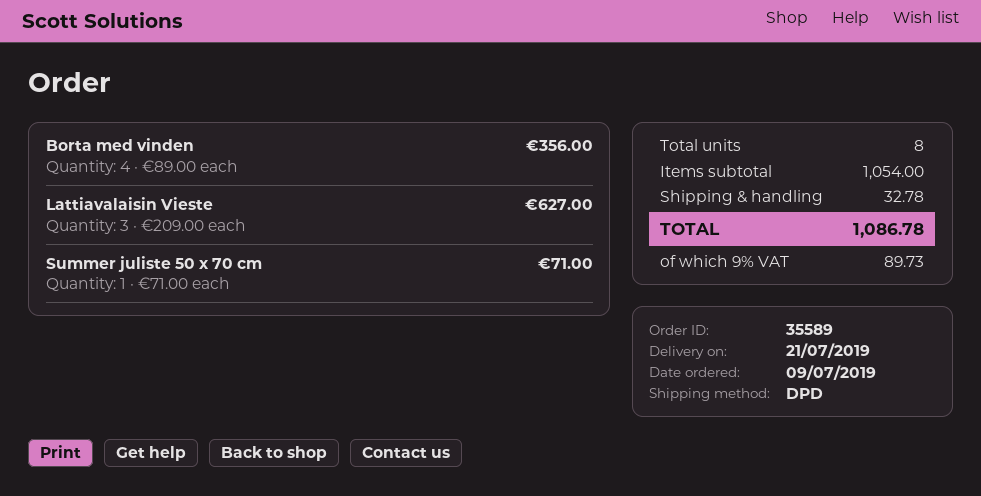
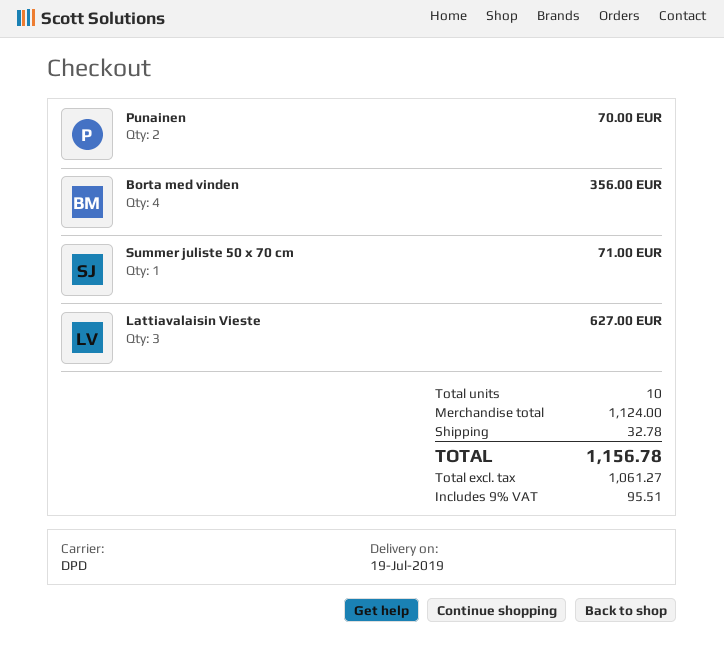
delivery date: 2019-07-21 -> 2019-07-19
Punainen: none -> 2 for 70.00
total quantity: 8 -> 10
subtotal: 1054.00 -> 1124.00
tax: 9% = 89.73 -> 9% = 95.51
total: 1086.78 -> 1156.78

